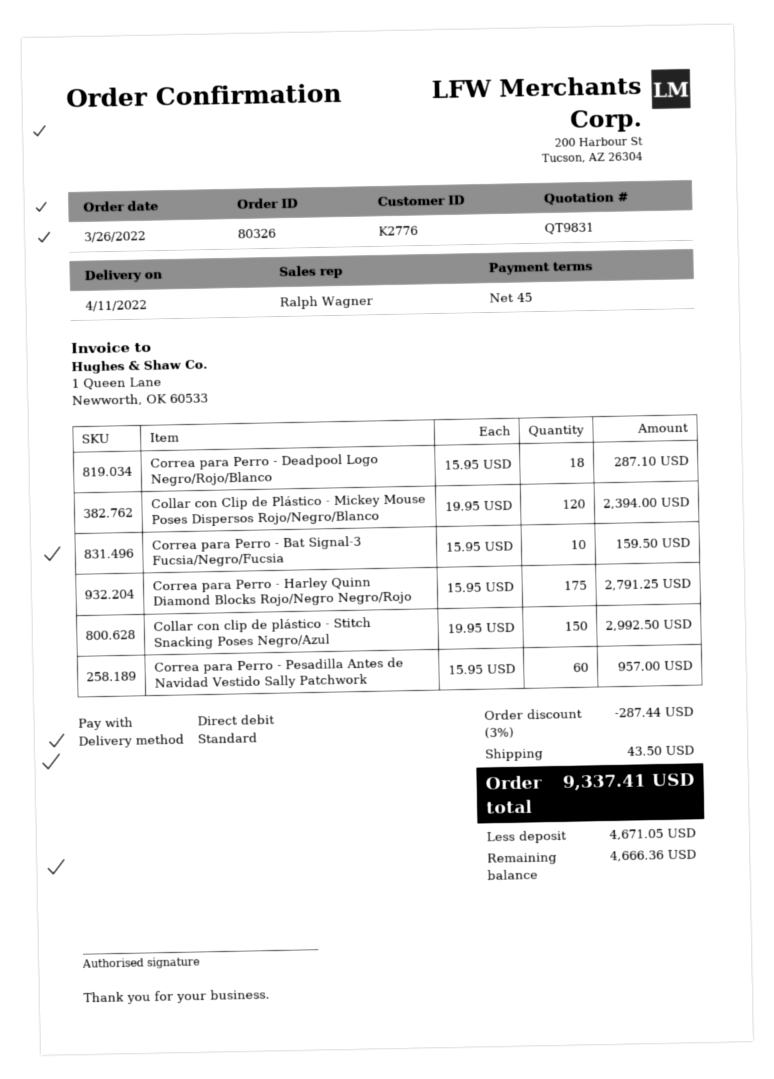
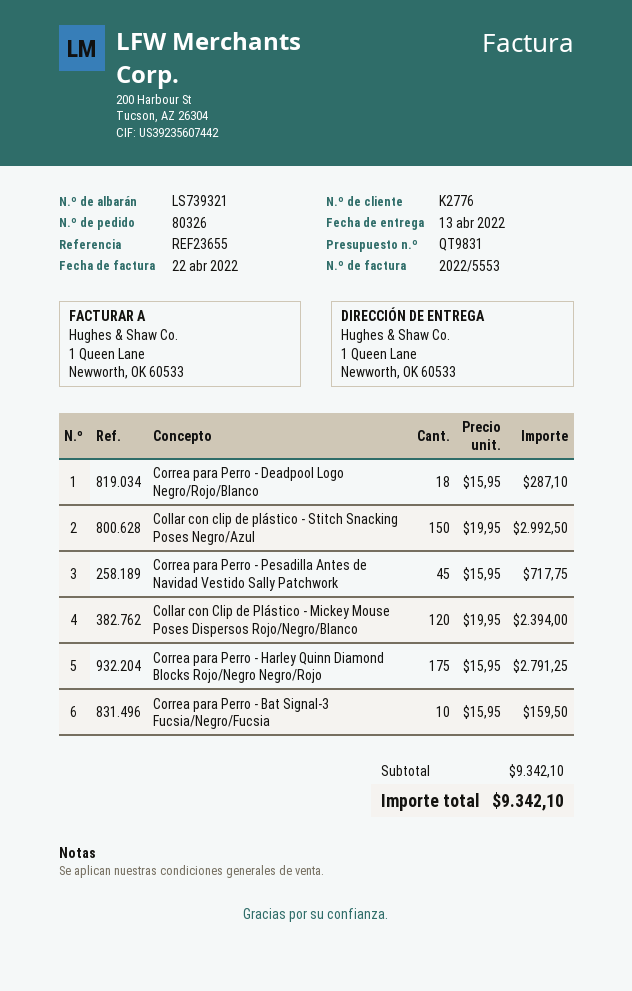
delivery date: 2022-04-11 -> 2022-04-13
Correa para Perro - Pesadilla Antes de Navidad Vestido Sally Patchwork: 60 x 15.95 = 957.00 -> 45 x 15.95 = 717.75
discount: 3% = 287.44 -> none
shipping: 43.50 -> none
total: 9337.41 -> 9342.10

